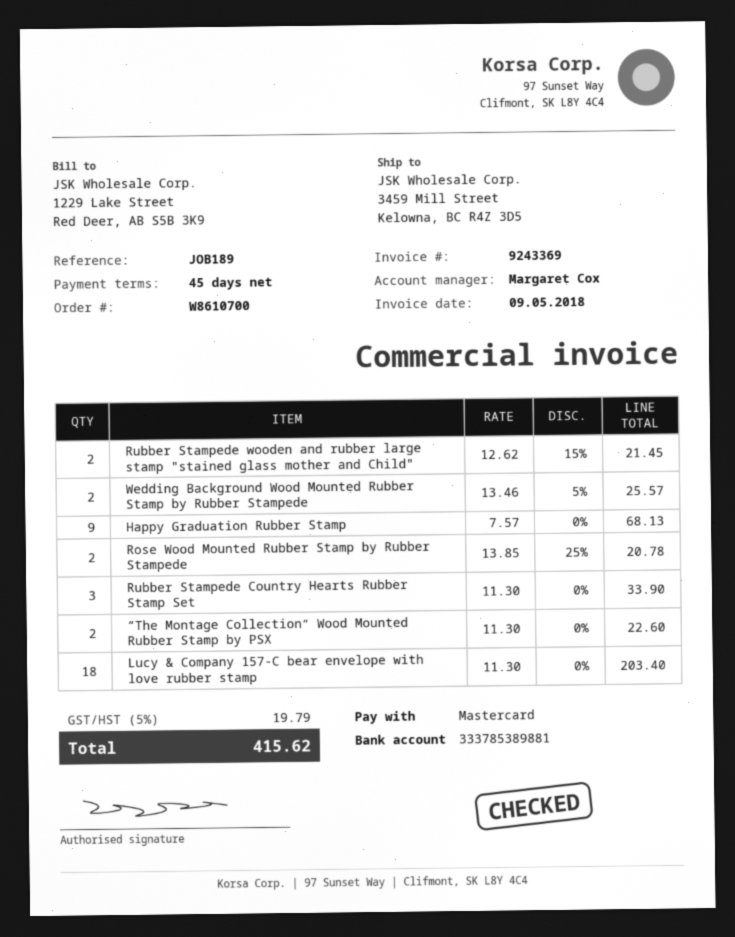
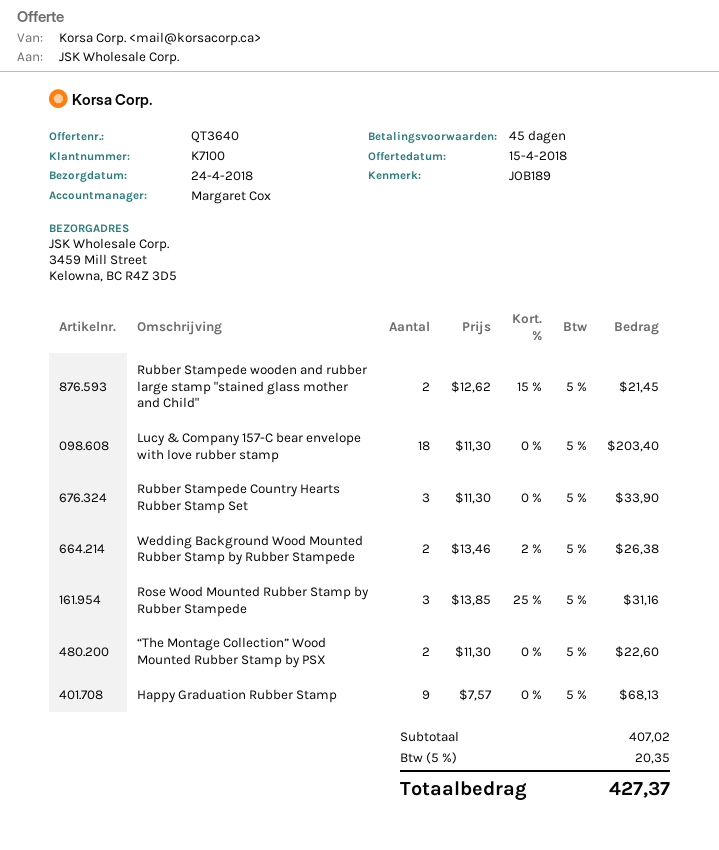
Wedding Background Wood Mounted Rubber Stamp by Rubber Stampede: 2 x 13.46 - 5% = 25.57 -> 2 x 13.46 - 2% = 26.38
Rose Wood Mounted Rubber Stamp by Rubber Stampede: 2 x 13.85 - 25% = 20.78 -> 3 x 13.85 - 25% = 31.16
tax: 5% = 19.79 -> 5% = 20.35
total: 415.62 -> 427.37

